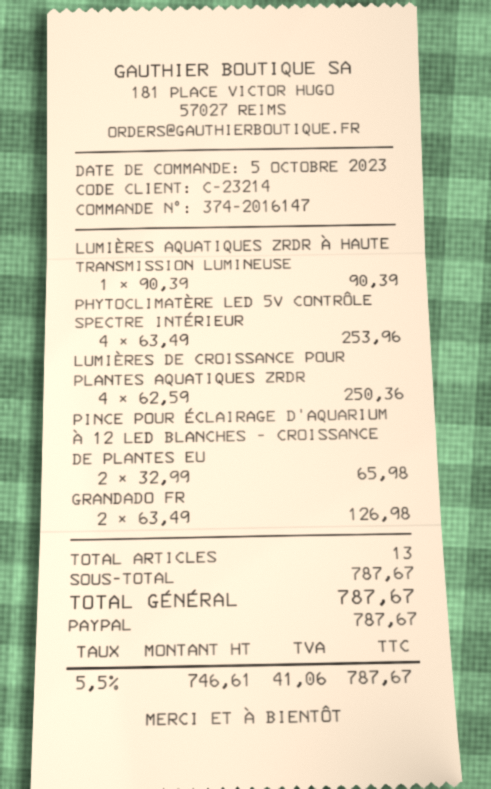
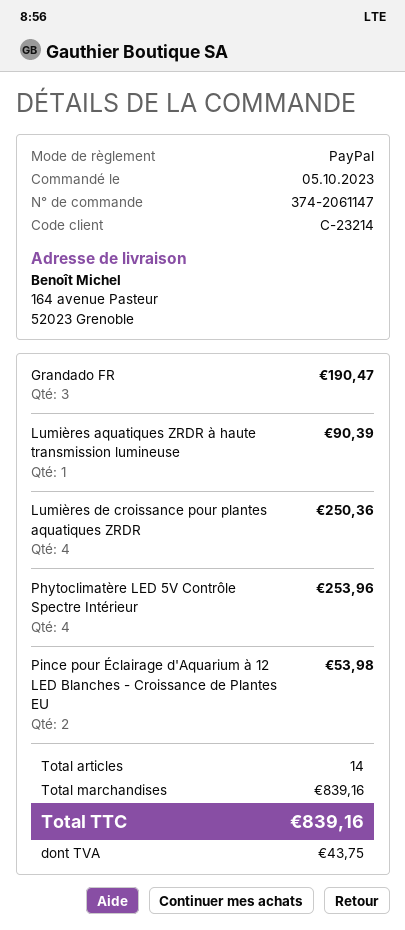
order number: 374-2016147 -> 374-2061147
PINCE POUR ÉCLAIRAGE D'AQUARIUM À 12 LED BLANCHES - CROISSANCE DE PLANTES EU: 2 for 65.98 -> 2 for 53.98
GRANDADO FR: 2 for 126.98 -> 3 for 190.47
total quantity: 13 -> 14
subtotal: 787.67 -> 839.16
tax: 41.06 -> 43.75
total: 787.67 -> 839.16

